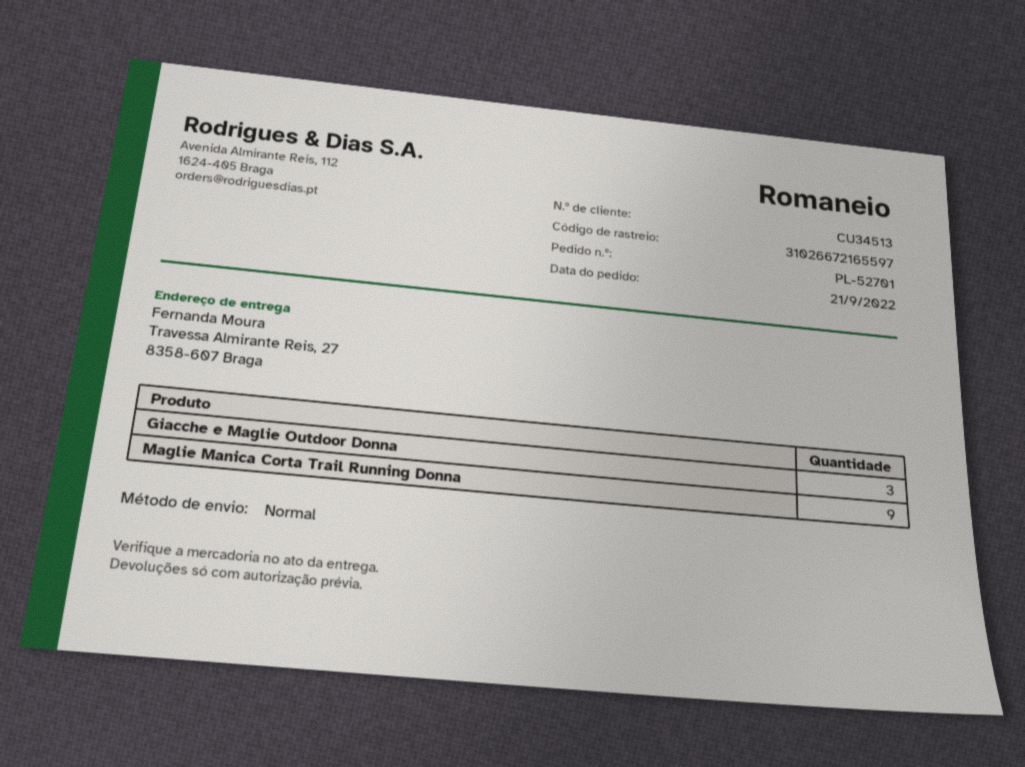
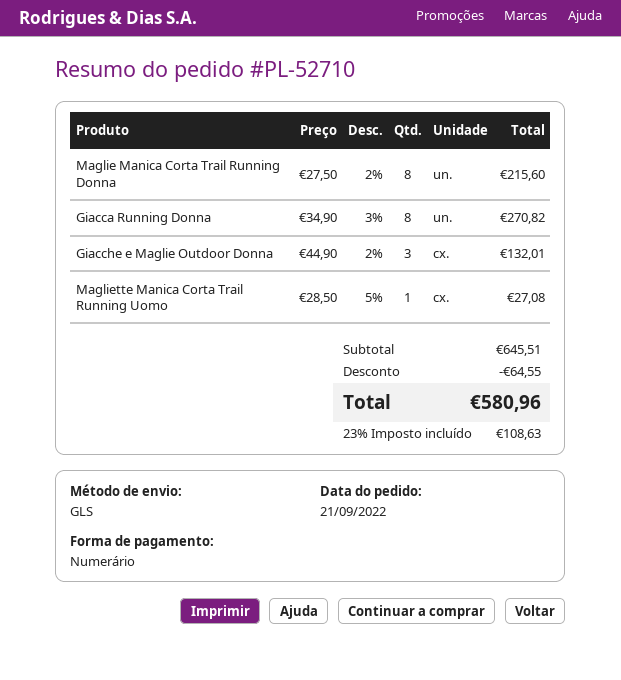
order number: PL-52701 -> PL-52710
shipping method: standard -> GLS
Maglie Manica Corta Trail Running Donna: 9 -> 8
Giacca Running Donna: none -> 8
Magliette Manica Corta Trail Running Uomo: none -> 1

